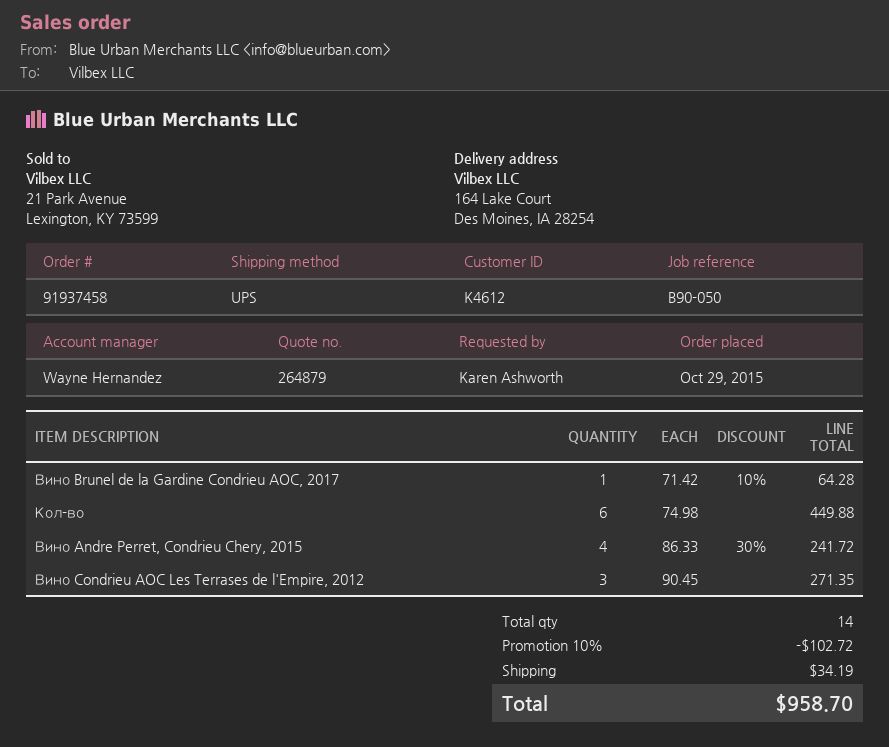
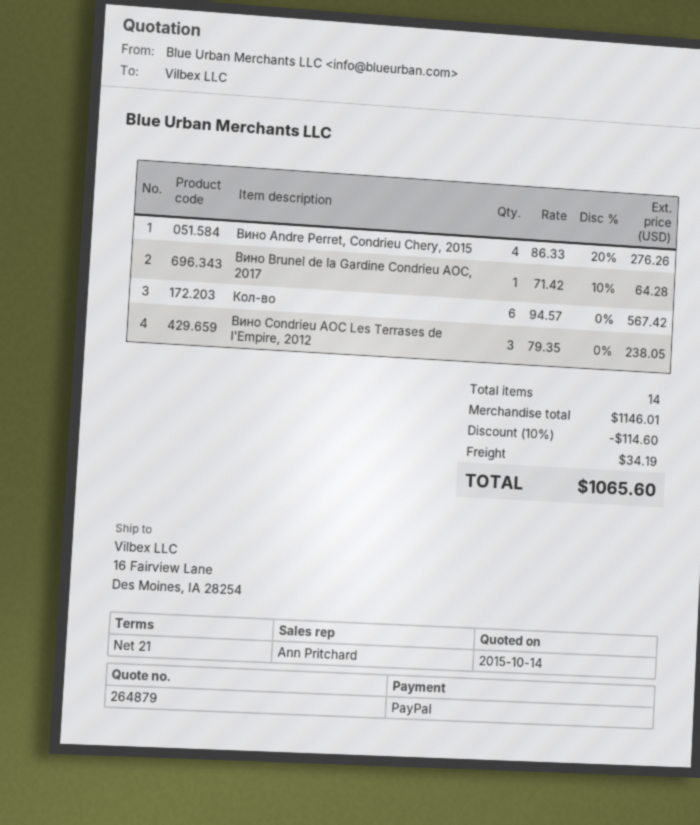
sales rep: Wayne Hernandez -> Ann Pritchard
ship to: 164 Lake Court, Des Moines, IA 28254 -> 16 Fairview Lane, Des Moines, IA 28254
Кол-во: 6 x 74.98 = 449.88 -> 6 x 94.57 = 567.42
Вино Andre Perret, Condrieu Chery, 2015: 4 x 86.33 - 30% = 241.72 -> 4 x 86.33 - 20% = 276.26
Вино Condrieu AOC Les Terrases de l'Empire, 2012: 3 x 90.45 = 271.35 -> 3 x 79.35 = 238.05
discount: 10% = 102.72 -> 10% = 114.60
total: 958.70 -> 1065.60

